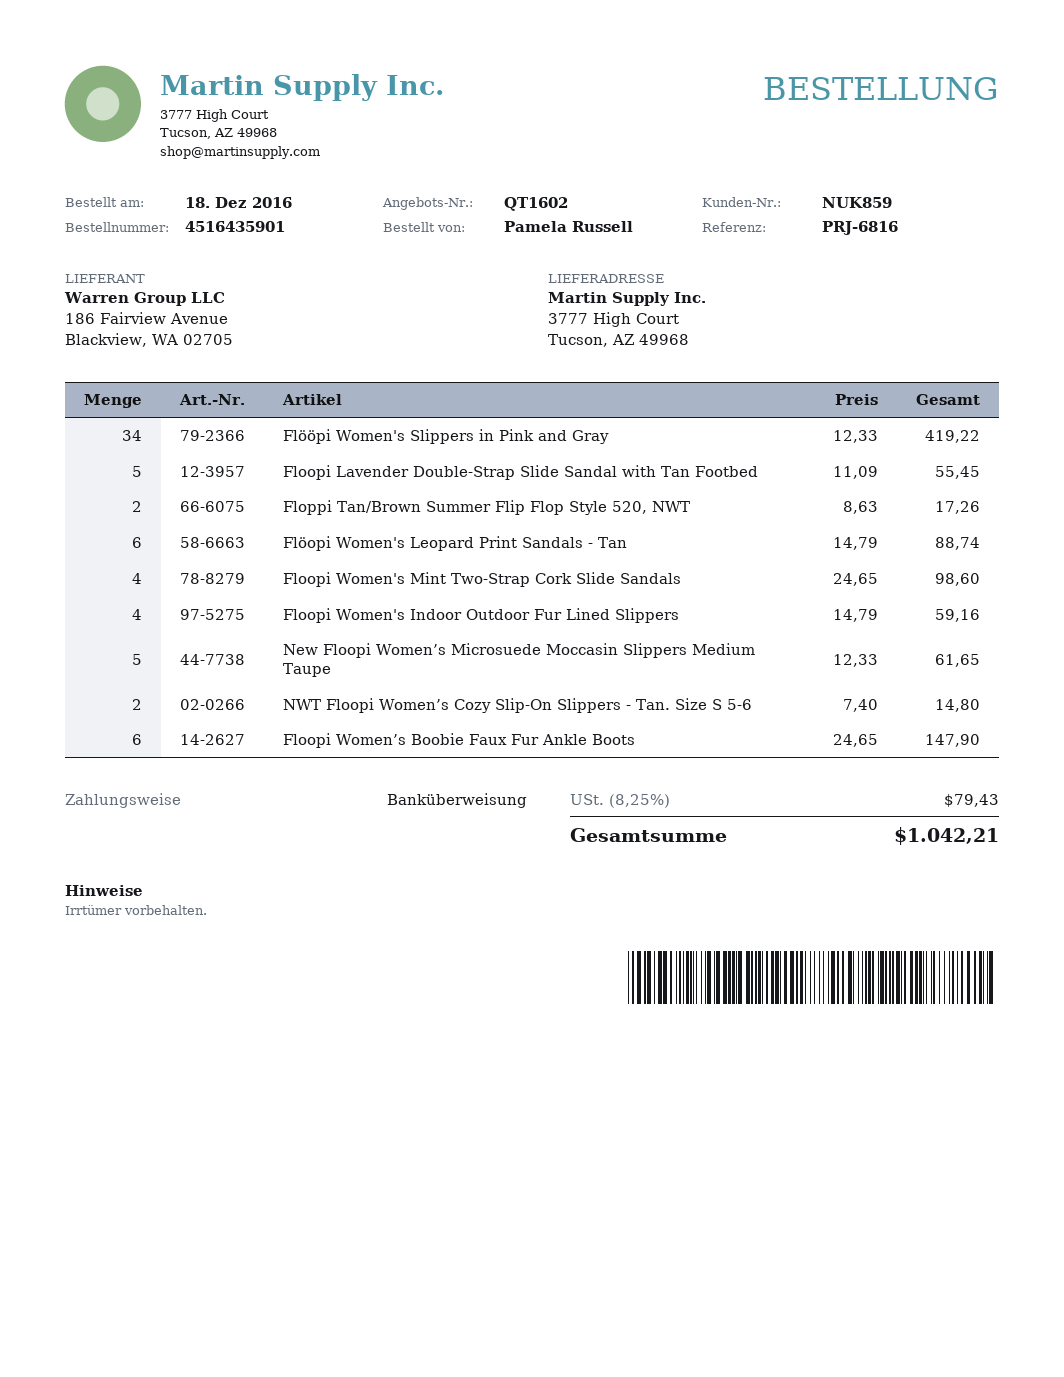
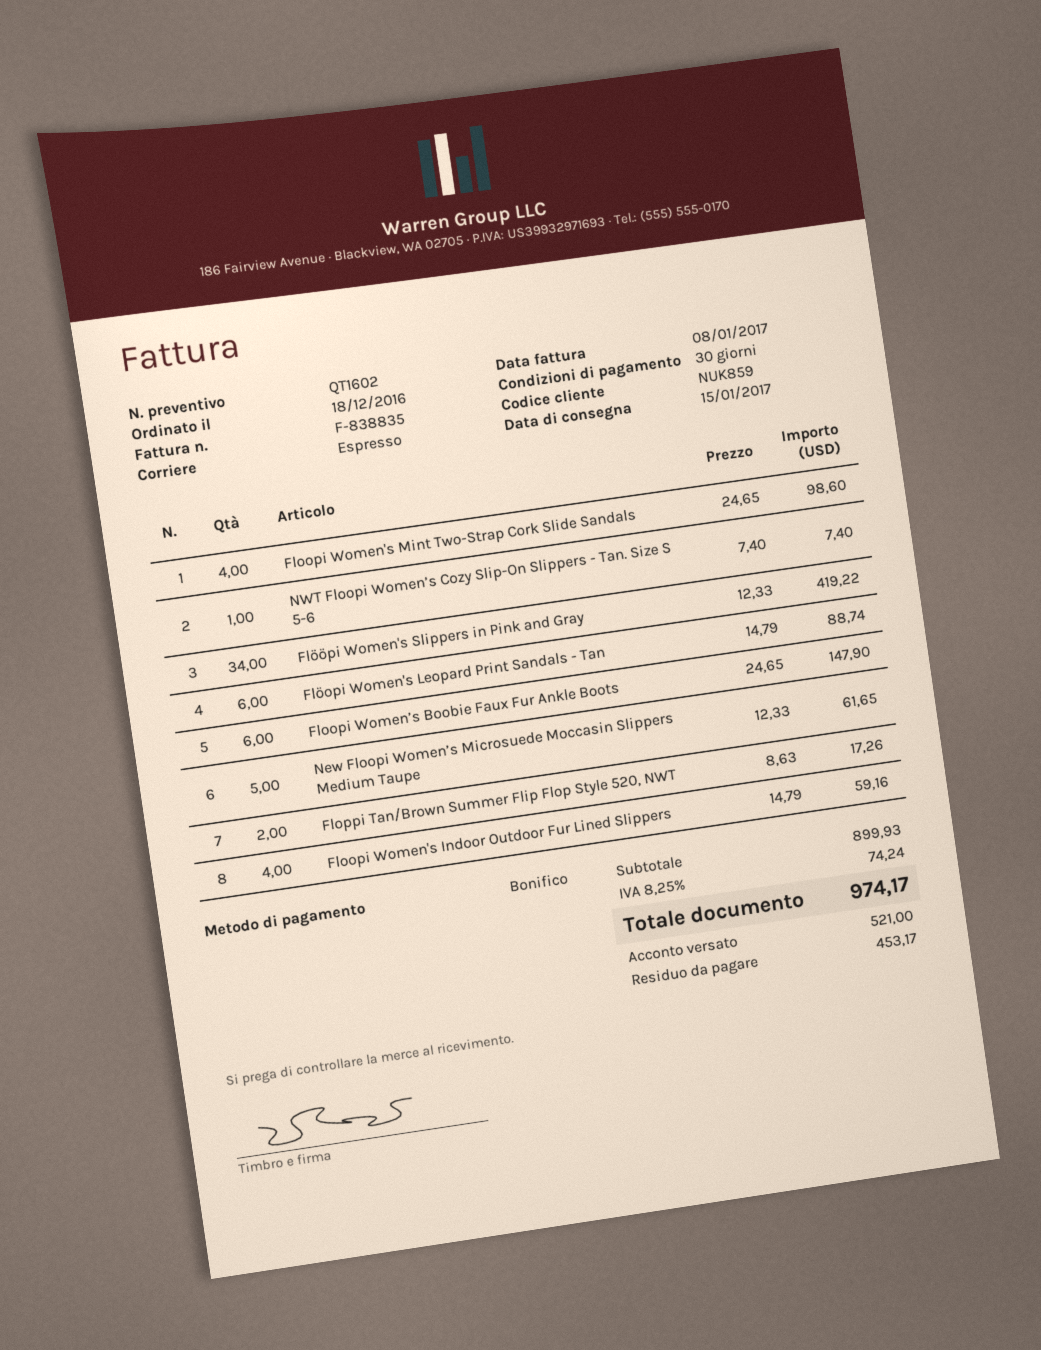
Floopi Lavender Double-Strap Slide Sandal with Tan Footbed: 5 x 11.09 = 55.45 -> none
NWT Floopi Women’s Cozy Slip-On Slippers - Tan. Size S 5-6: 2 x 7.40 = 14.80 -> 1 x 7.40 = 7.40
tax: 8.25% = 79.43 -> 8.25% = 74.24
total: 1042.21 -> 974.17

